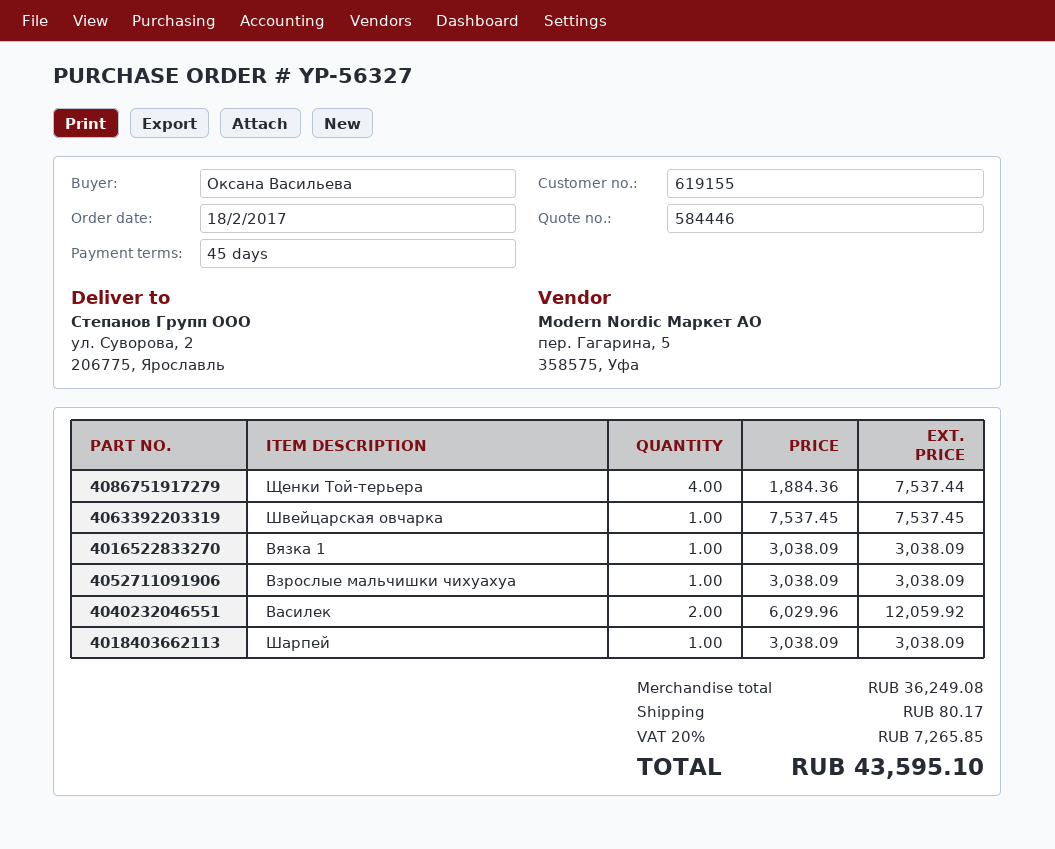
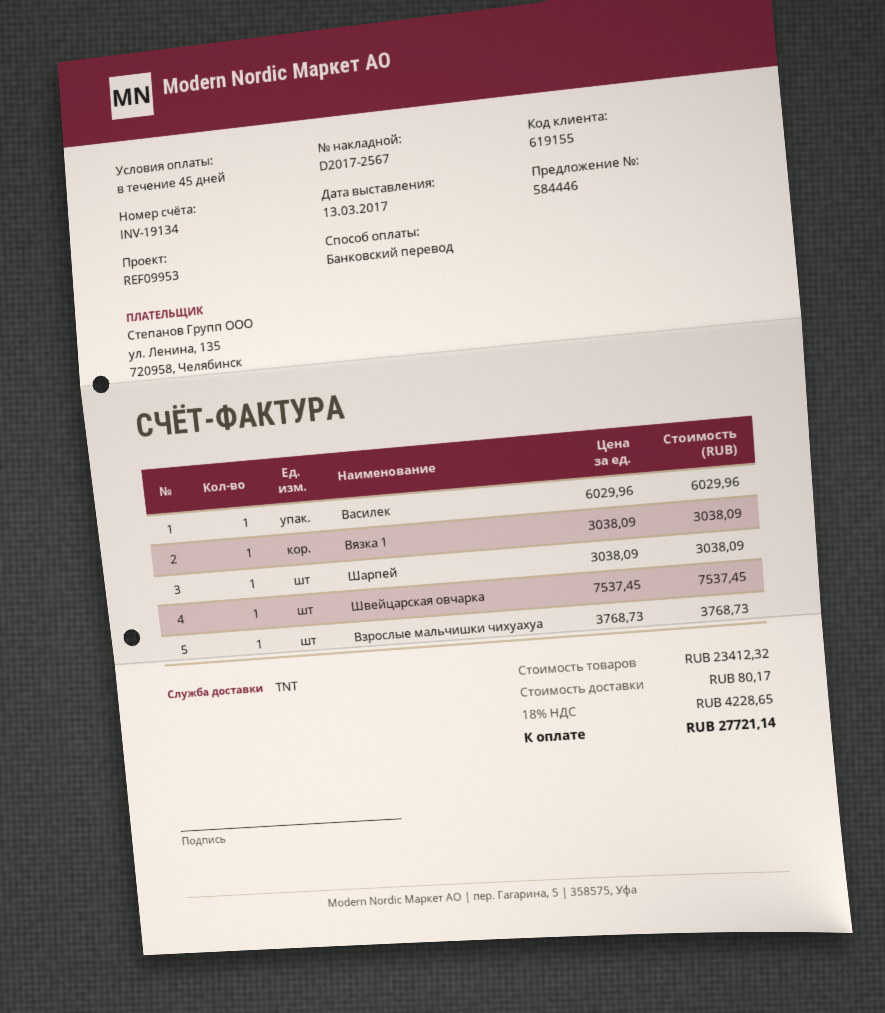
Щенки Той-терьера: 4 x 1884.36 = 7537.44 -> none
Взрослые мальчишки чихуахуа: 1 x 3038.09 = 3038.09 -> 1 x 3768.73 = 3768.73
Василек: 2 x 6029.96 = 12059.92 -> 1 x 6029.96 = 6029.96
subtotal: 36249.08 -> 23412.32
tax: 20% = 7265.85 -> 18% = 4228.65
total: 43595.10 -> 27721.14

